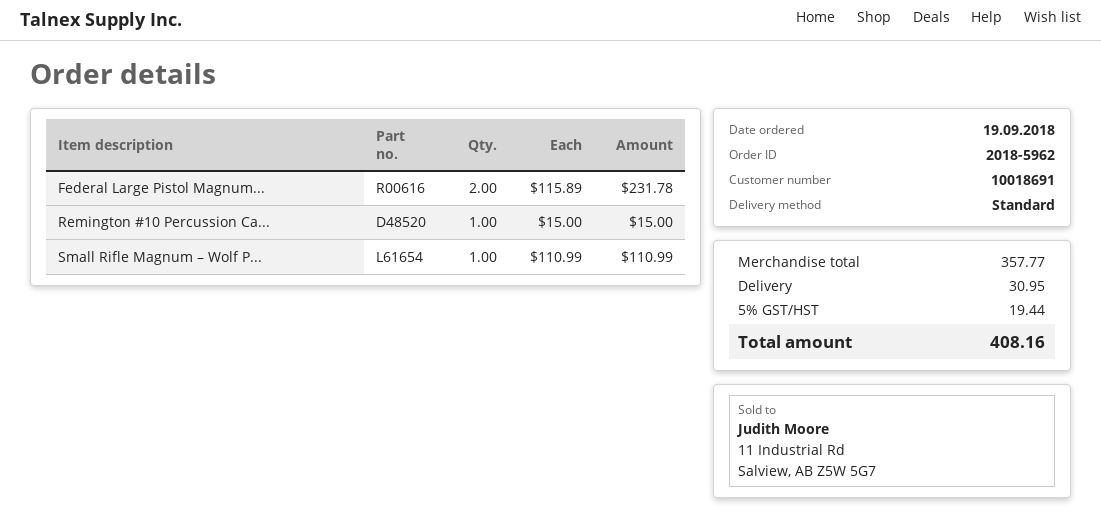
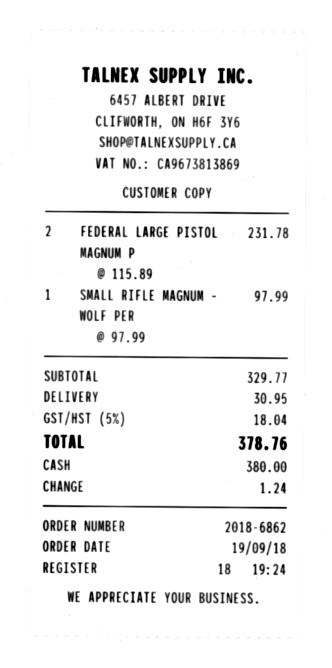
order number: 2018-5962 -> 2018-6862
Remington #10 Percussion Ca...: 1 x 15.00 = 15.00 -> none
Small Rifle Magnum – Wolf P...: 1 x 110.99 = 110.99 -> 1 x 97.99 = 97.99
subtotal: 357.77 -> 329.77
tax: 5% = 19.44 -> 5% = 18.04
total: 408.16 -> 378.76

